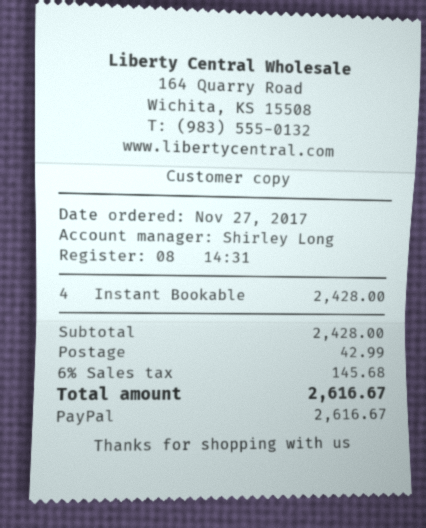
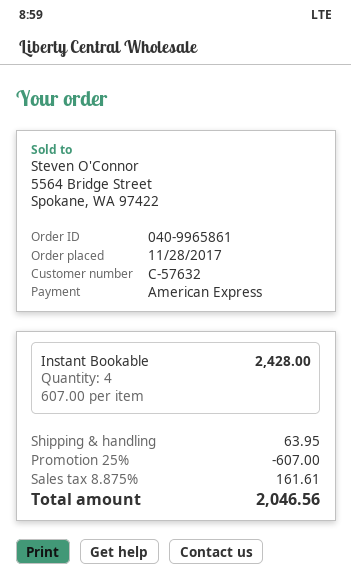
order date: 2017-11-27 -> 2017-11-28
payment method: PayPal -> American Express
discount: none -> 25% = 607.00
shipping: 42.99 -> 63.95
tax: 6% = 145.68 -> 8.875% = 161.61
total: 2616.67 -> 2046.56

